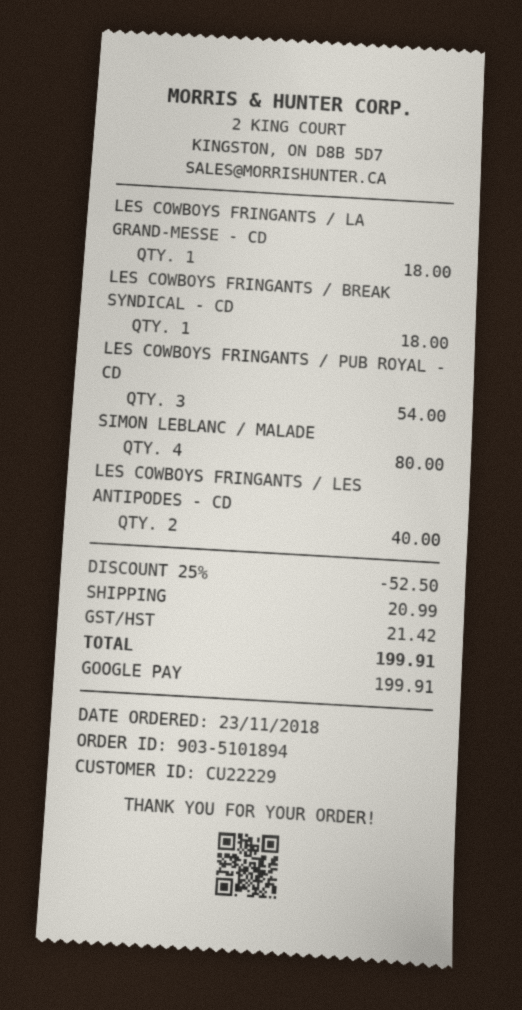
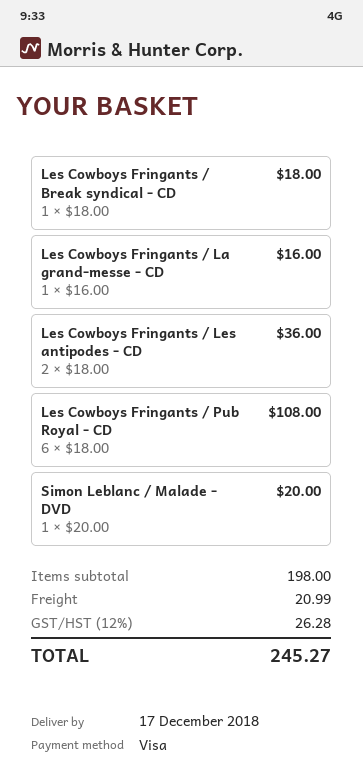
payment method: Google Pay -> Visa
LES COWBOYS FRINGANTS / LA GRAND-MESSE - CD: 1 for 18.00 -> 1 for 16.00
LES COWBOYS FRINGANTS / PUB ROYAL - CD: 3 for 54.00 -> 6 for 108.00
SIMON LEBLANC / MALADE: 4 for 80.00 -> 1 for 20.00
LES COWBOYS FRINGANTS / LES ANTIPODES - CD: 2 for 40.00 -> 2 for 36.00
discount: 25% = 52.50 -> none
tax: 21.42 -> 26.28
total: 199.91 -> 245.27

